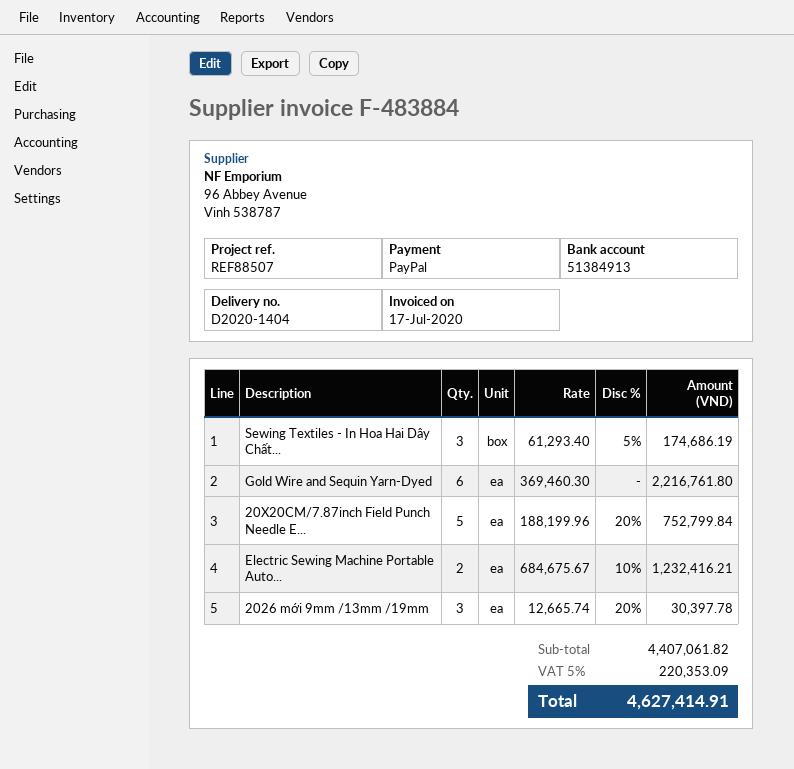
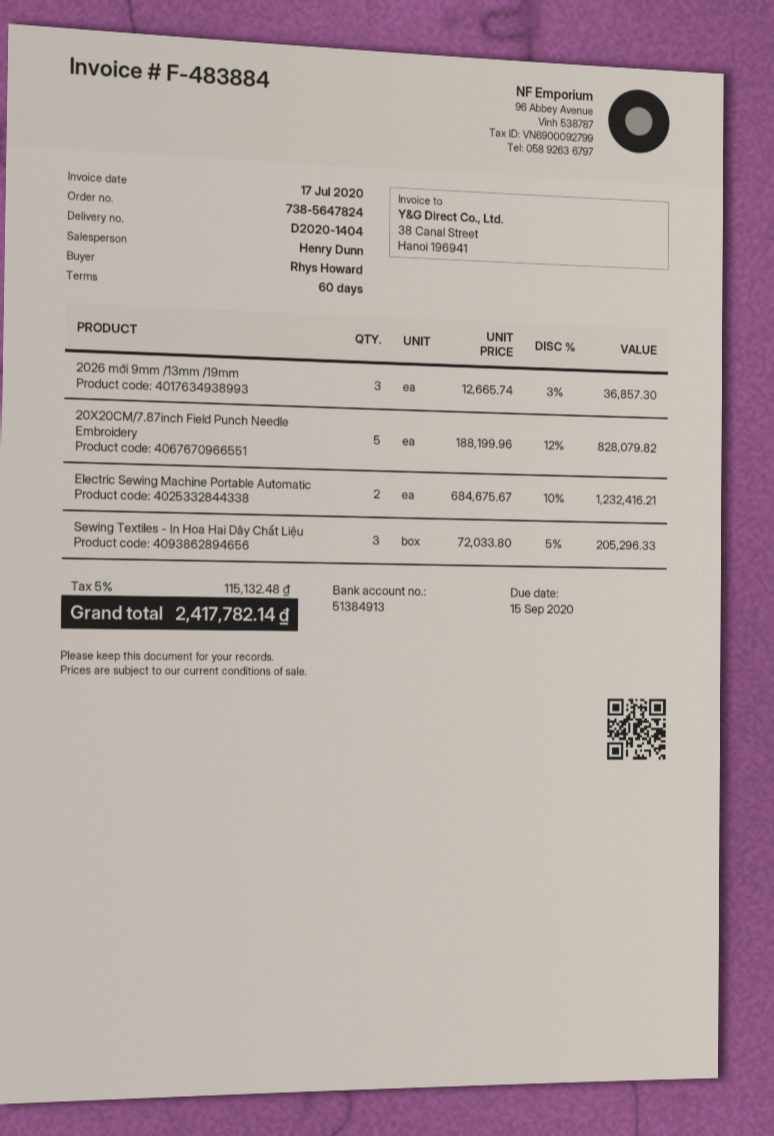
Sewing Textiles - In Hoa Hai Dây Chất...: 3 x 61293.40 - 5% = 174686.19 -> 3 x 72033.80 - 5% = 205296.33
Gold Wire and Sequin Yarn-Dyed: 6 x 369460.30 = 2216761.80 -> none
20X20CM/7.87inch Field Punch Needle E...: 5 x 188199.96 - 20% = 752799.84 -> 5 x 188199.96 - 12% = 828079.82
2026 mới 9mm /13mm /19mm: 3 x 12665.74 - 20% = 30397.78 -> 3 x 12665.74 - 3% = 36857.30
tax: 5% = 220353.09 -> 5% = 115132.48
total: 4627414.91 -> 2417782.14

